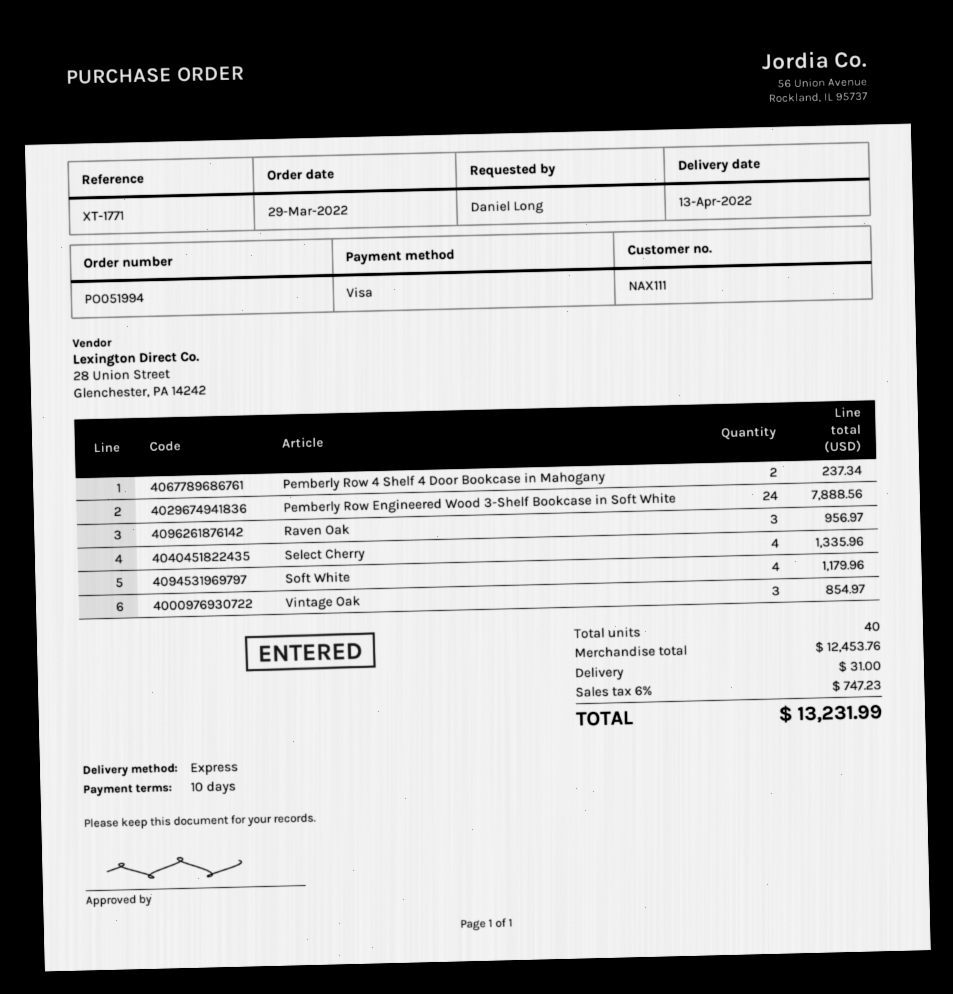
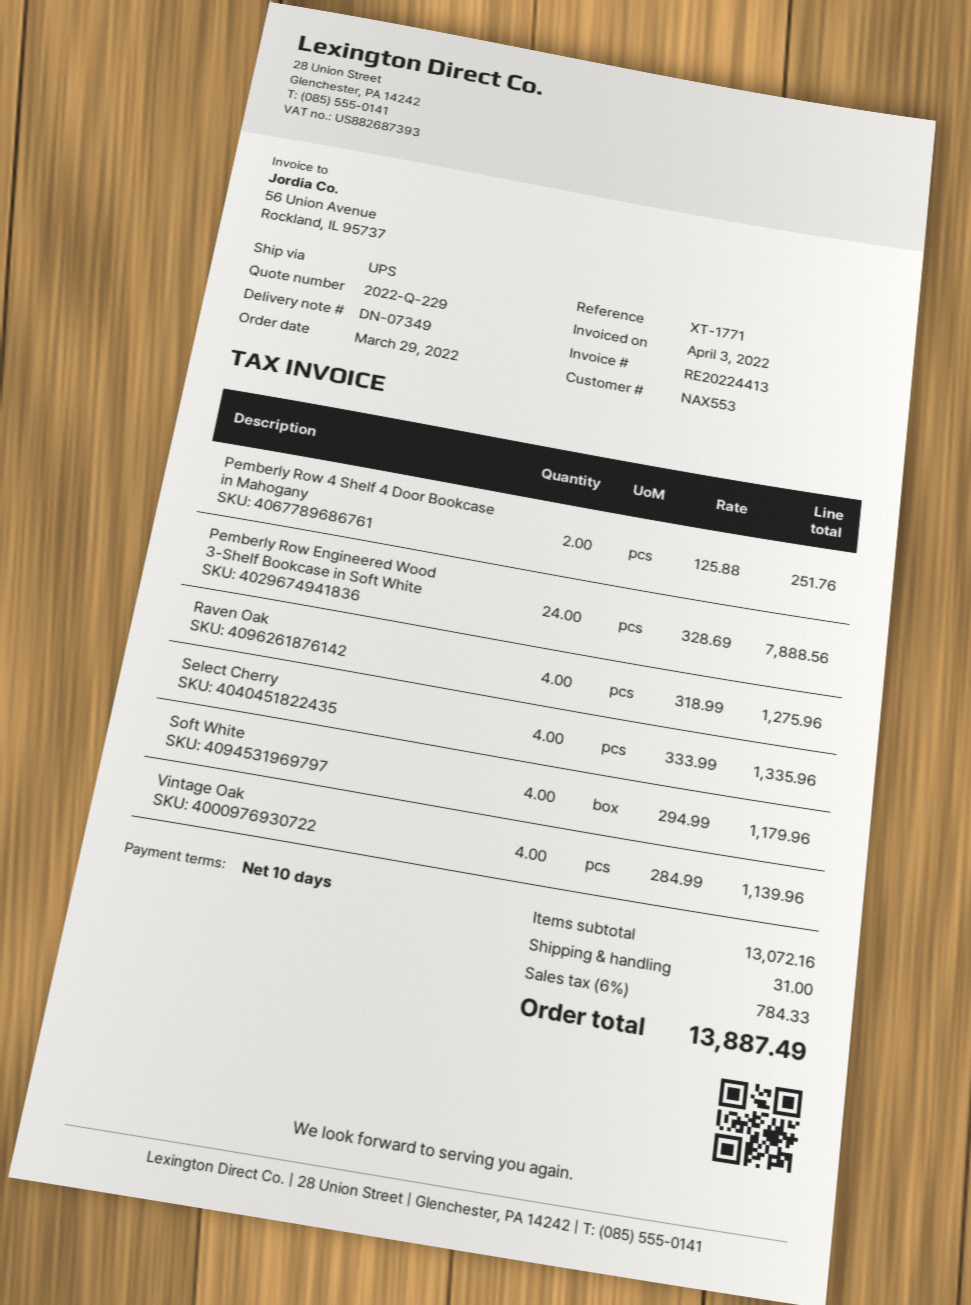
customer number: NAX111 -> NAX553
shipping method: express -> UPS
Pemberly Row 4 Shelf 4 Door Bookcase in Mahogany: 2 for 237.34 -> 2 for 251.76
Raven Oak: 3 for 956.97 -> 4 for 1275.96
Vintage Oak: 3 for 854.97 -> 4 for 1139.96
subtotal: 12453.76 -> 13072.16
tax: 6% = 747.23 -> 6% = 784.33
total: 13231.99 -> 13887.49

